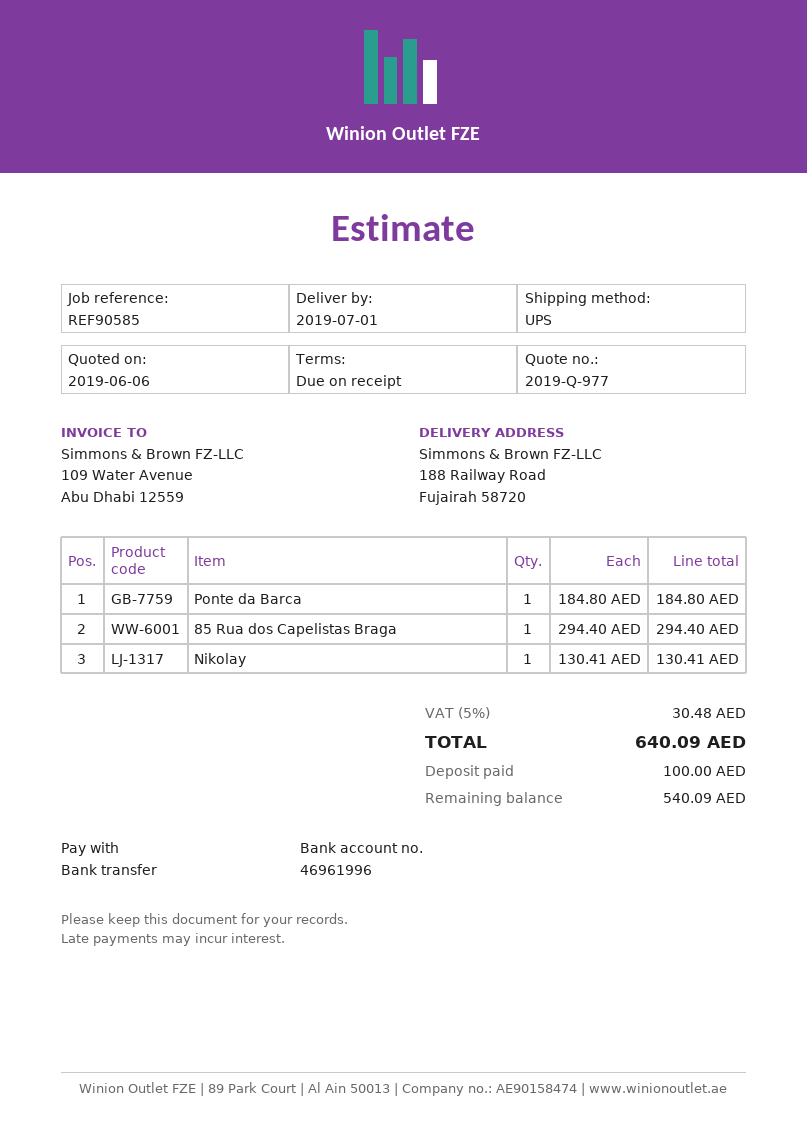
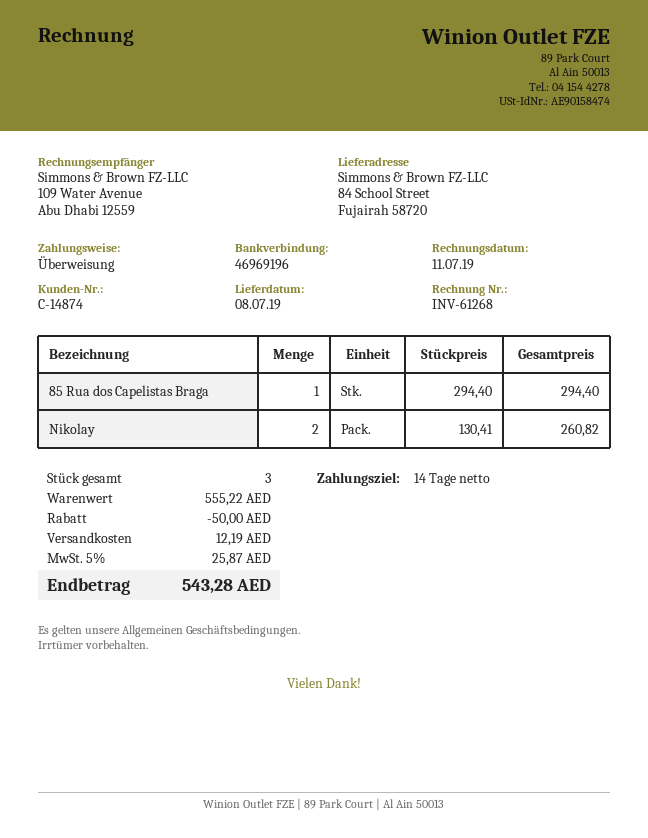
delivery date: 2019-07-01 -> 2019-07-08
payment terms: on receipt -> 14 days
bank account: 46961996 -> 46969196
ship to: 188 Railway Road, Fujairah 58720 -> 84 School Street, Fujairah 58720
Ponte da Barca: 1 x 184.80 = 184.80 -> none
Nikolay: 1 x 130.41 = 130.41 -> 2 x 130.41 = 260.82
discount: none -> 50.00
shipping: none -> 12.19
tax: 5% = 30.48 -> 5% = 25.87
total: 640.09 -> 543.28

